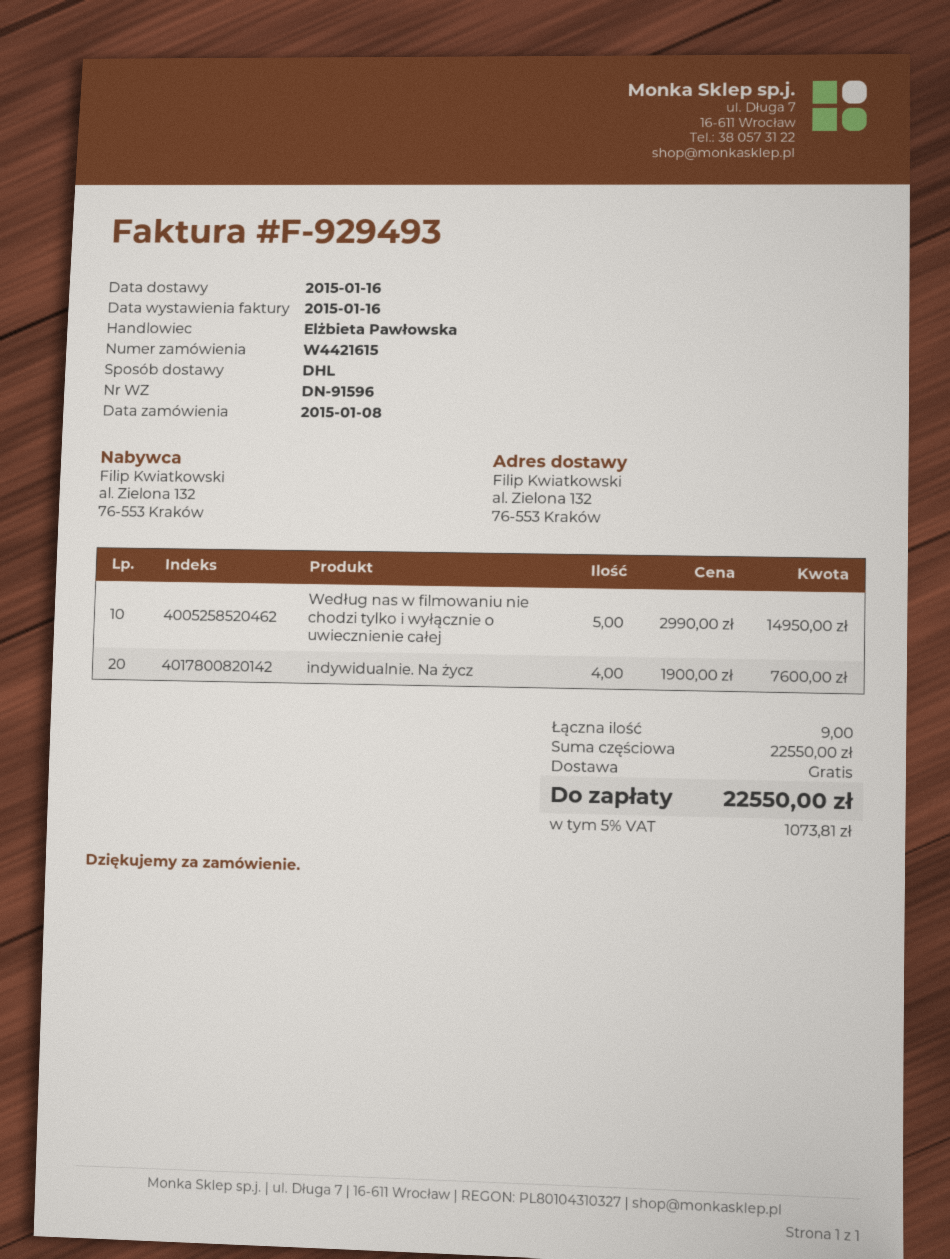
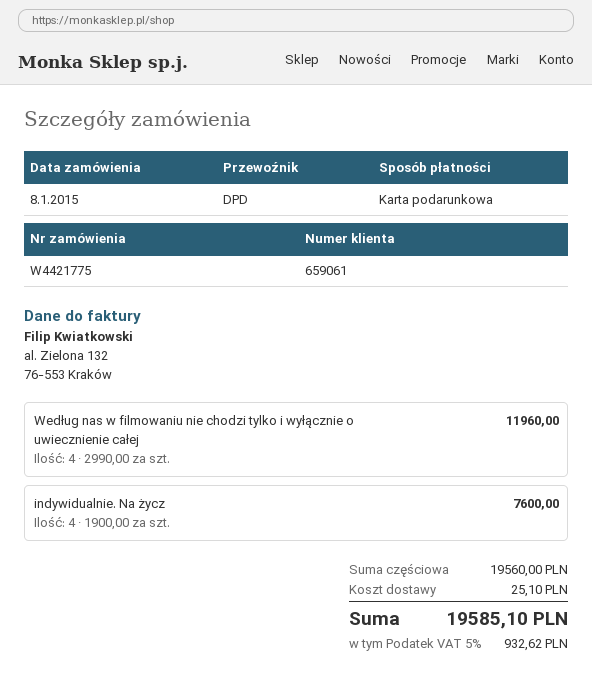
order number: W4421615 -> W4421775
shipping method: DHL -> DPD
Według nas w filmowaniu nie chodzi tylko i wyłącznie o uwiecznienie całej: 5 x 2990.00 = 14950.00 -> 4 x 2990.00 = 11960.00
subtotal: 22550.00 -> 19560.00
shipping: 0.00 -> 25.10
tax: 5% = 1073.81 -> 5% = 932.62
total: 22550.00 -> 19585.10

